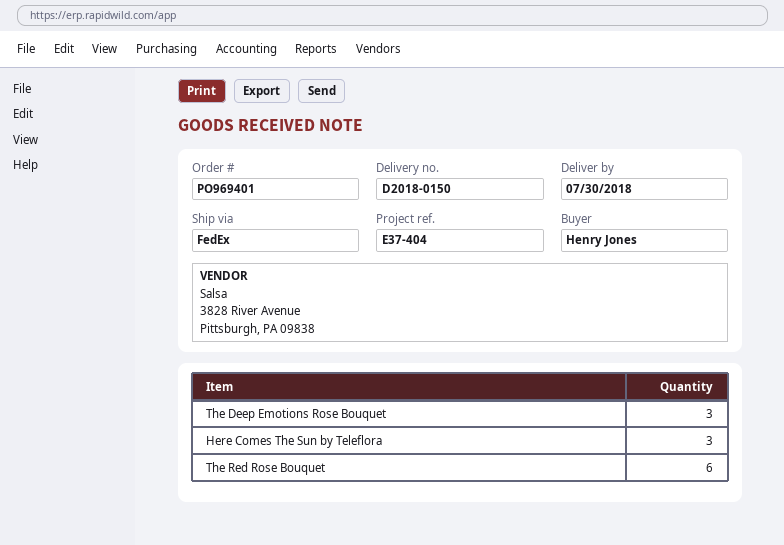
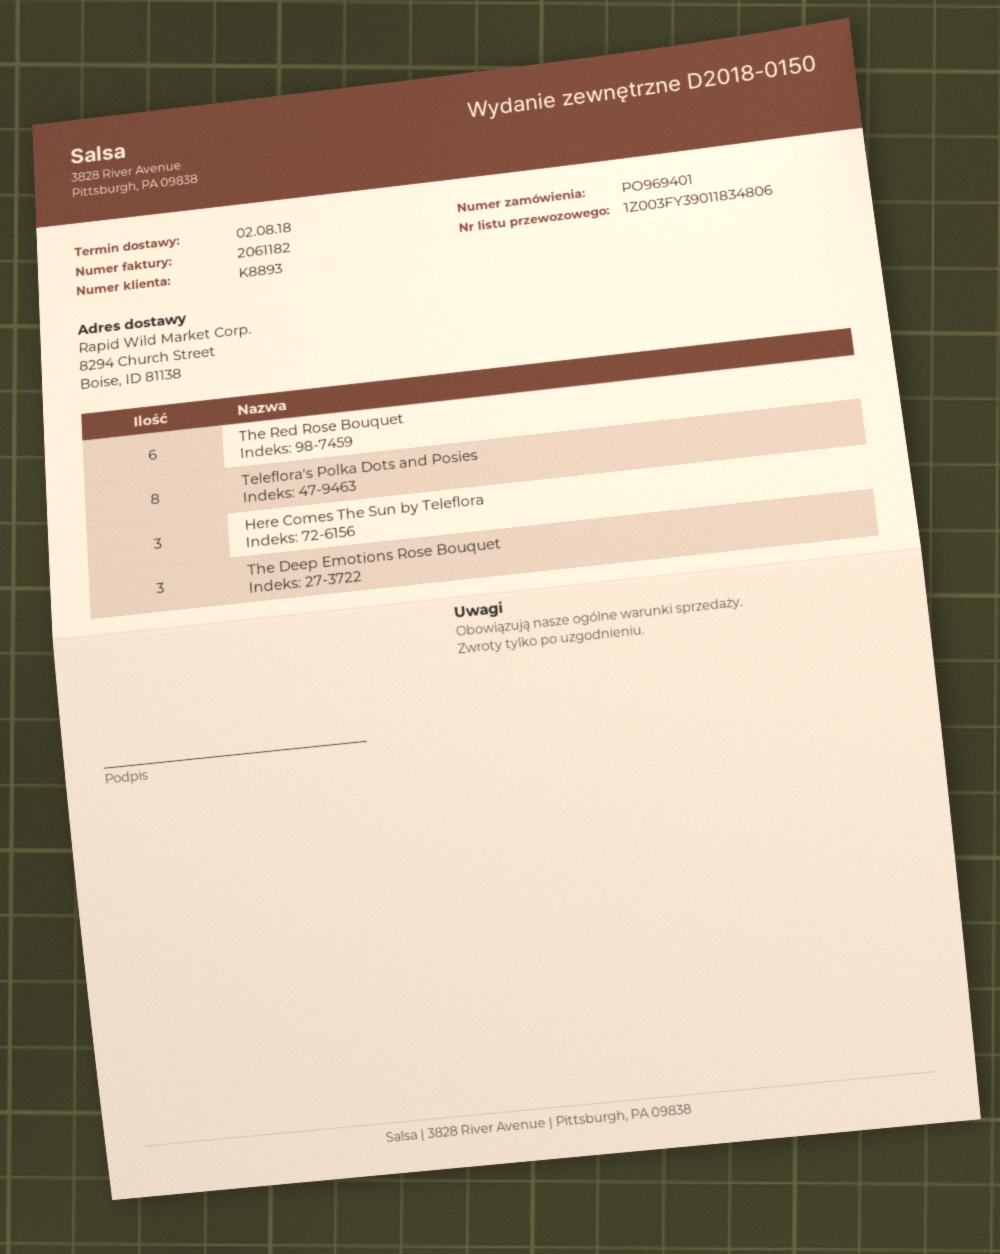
delivery date: 2018-07-30 -> 2018-08-02
Teleflora's Polka Dots and Posies: none -> 8

